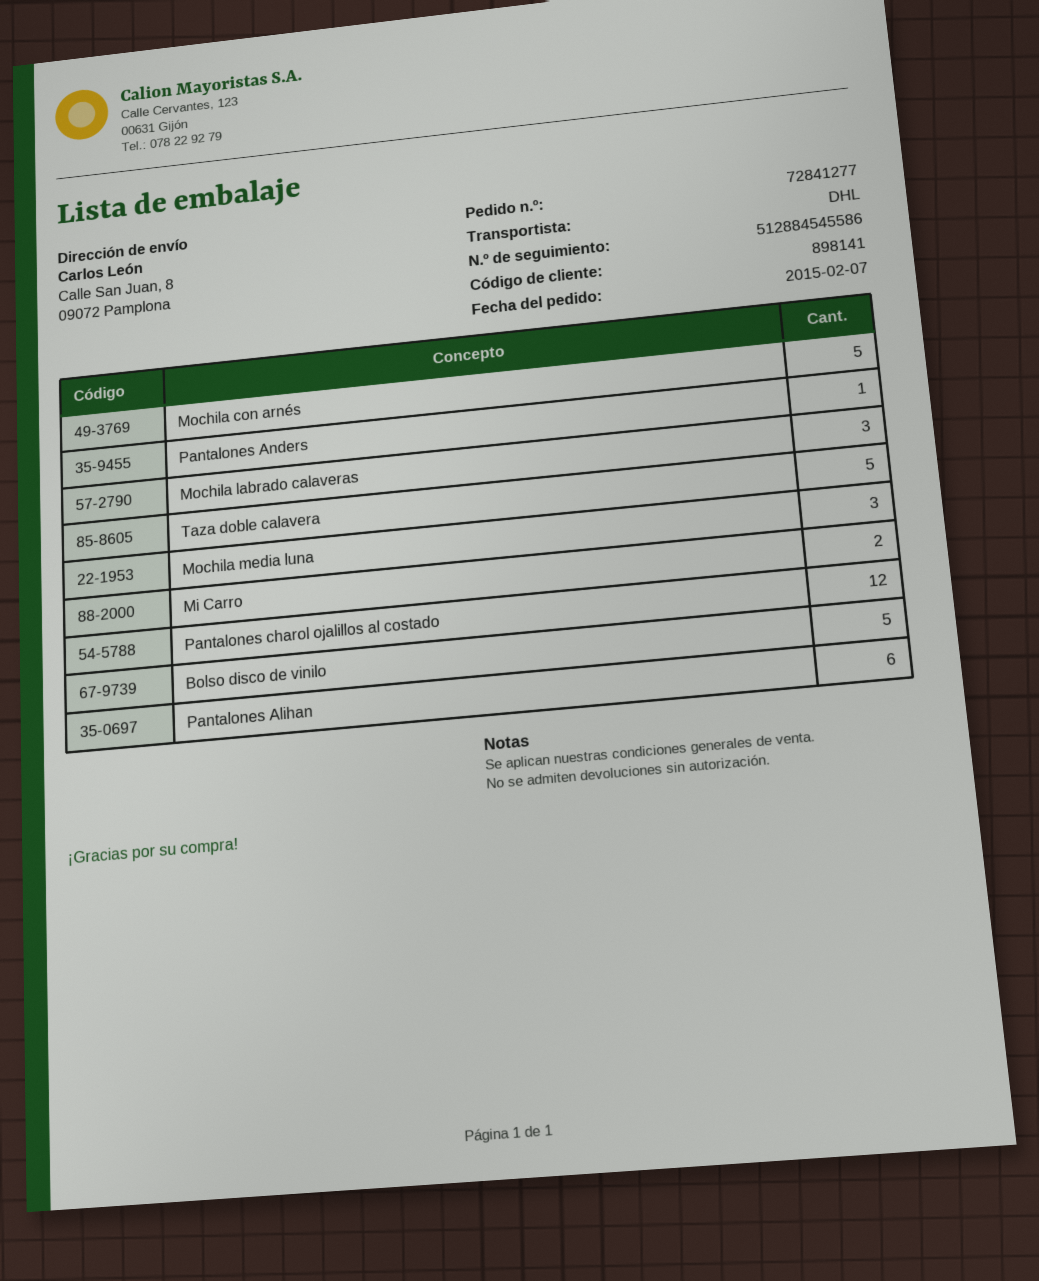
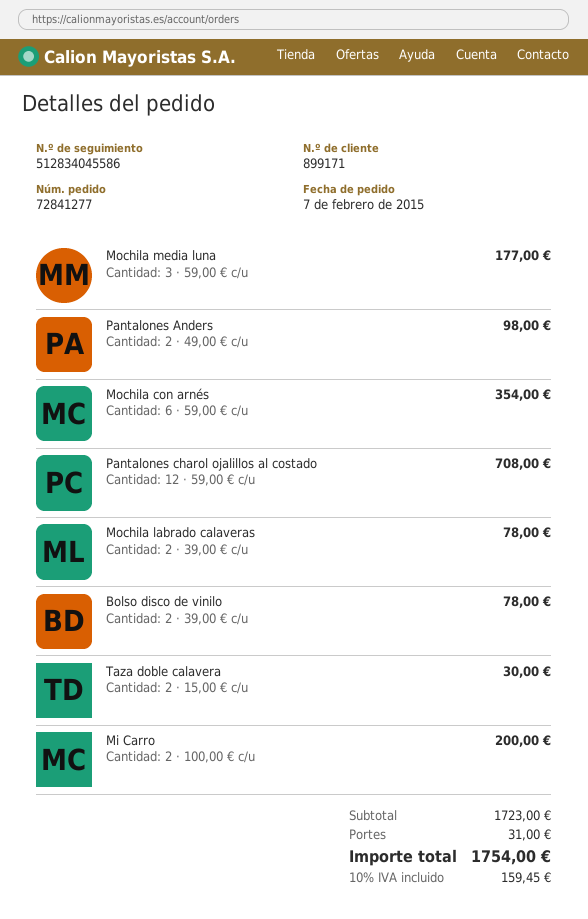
customer number: 898141 -> 899171
tracking number: 512884545586 -> 512834045586
Mochila con arnés: 5 -> 6
Pantalones Anders: 1 -> 2
Mochila labrado calaveras: 3 -> 2
Taza doble calavera: 5 -> 2
Bolso disco de vinilo: 5 -> 2
Pantalones Alihan: 6 -> none

